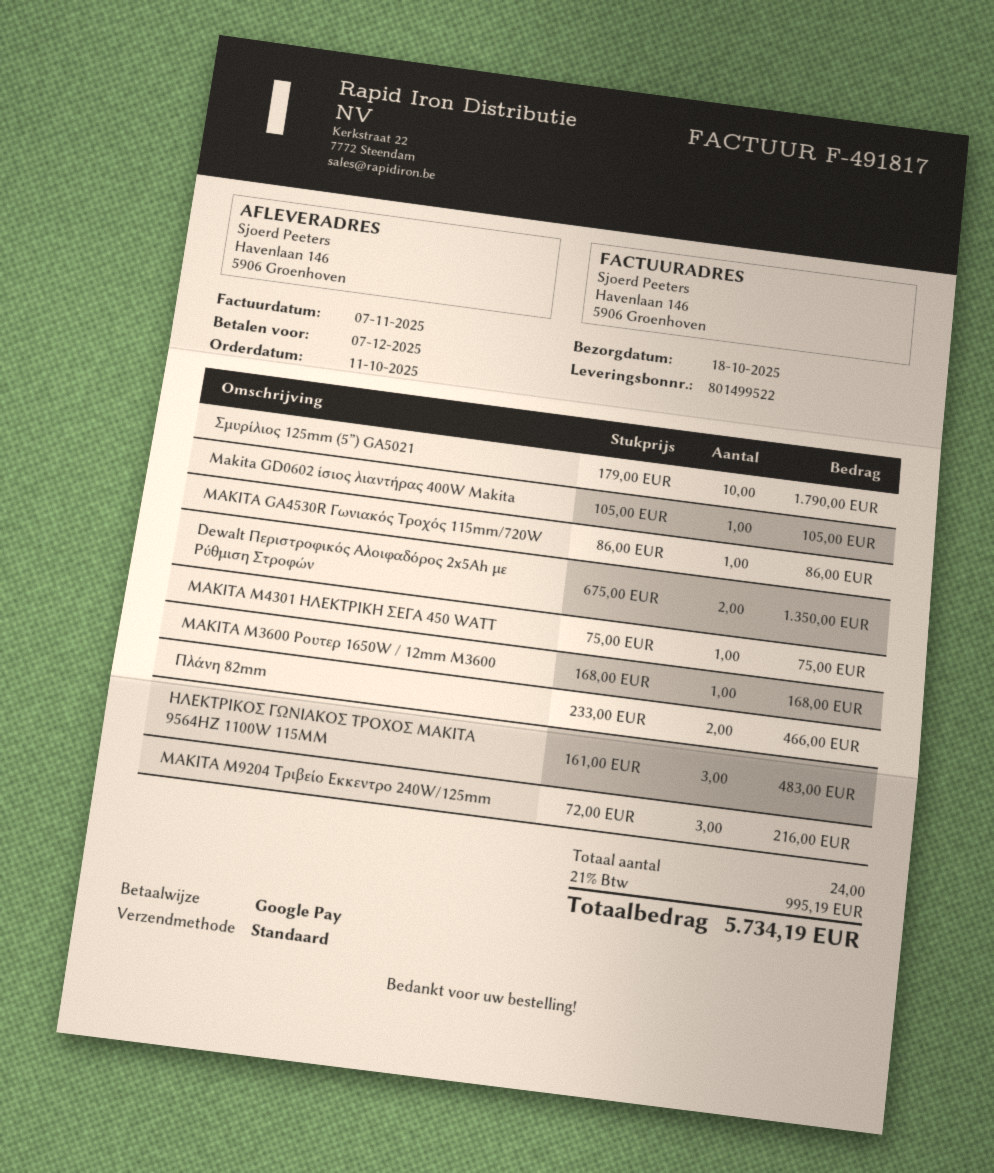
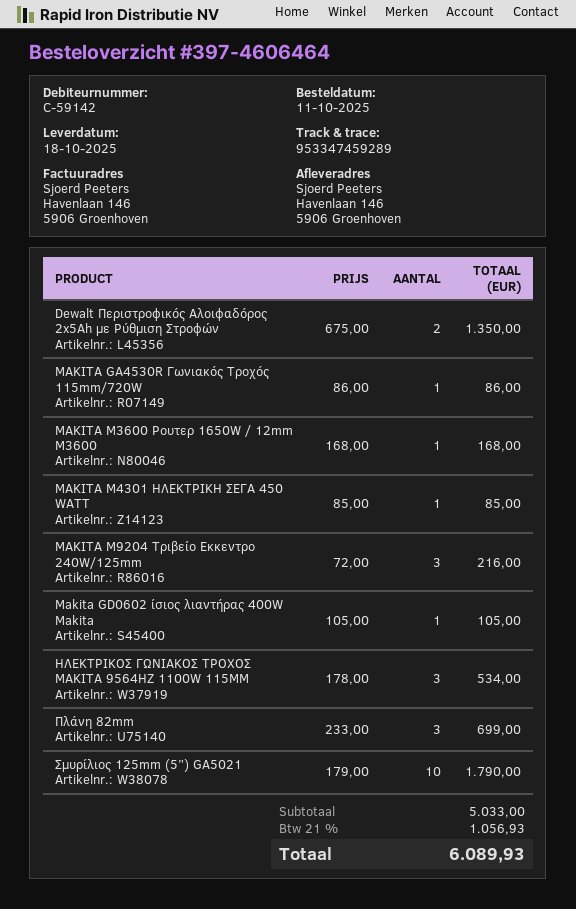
MAKITA M4301 ΗΛΕΚΤΡΙΚΗ ΣΕΓΑ 450 WATT: 1 x 75.00 = 75.00 -> 1 x 85.00 = 85.00
Πλάνη 82mm: 2 x 233.00 = 466.00 -> 3 x 233.00 = 699.00
ΗΛΕΚΤΡΙΚΟΣ ΓΩΝΙΑΚΟΣ ΤΡΟΧΟΣ MAKITA 9564HZ 1100W 115MM: 3 x 161.00 = 483.00 -> 3 x 178.00 = 534.00
tax: 21% = 995.19 -> 21% = 1056.93
total: 5734.19 -> 6089.93

